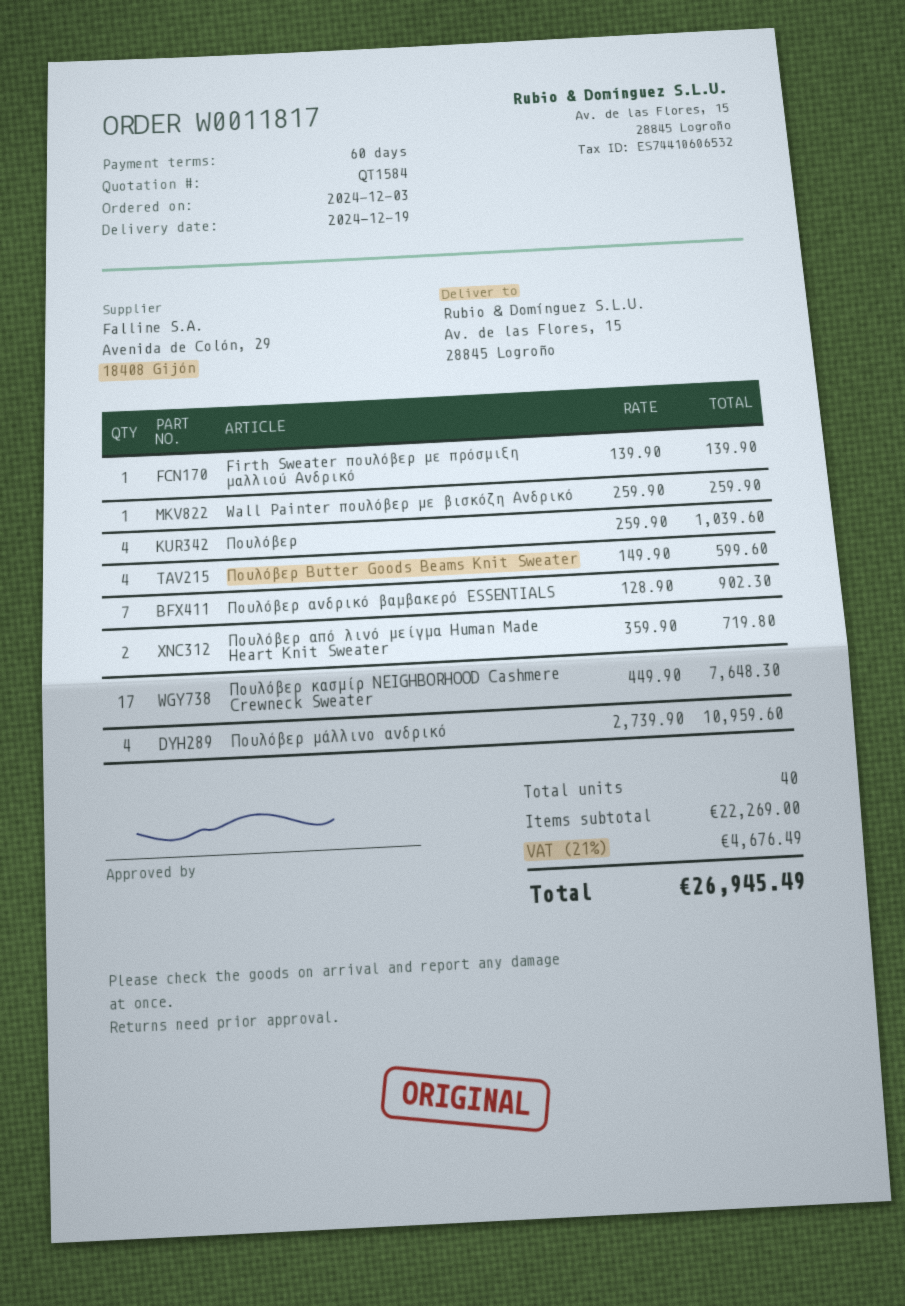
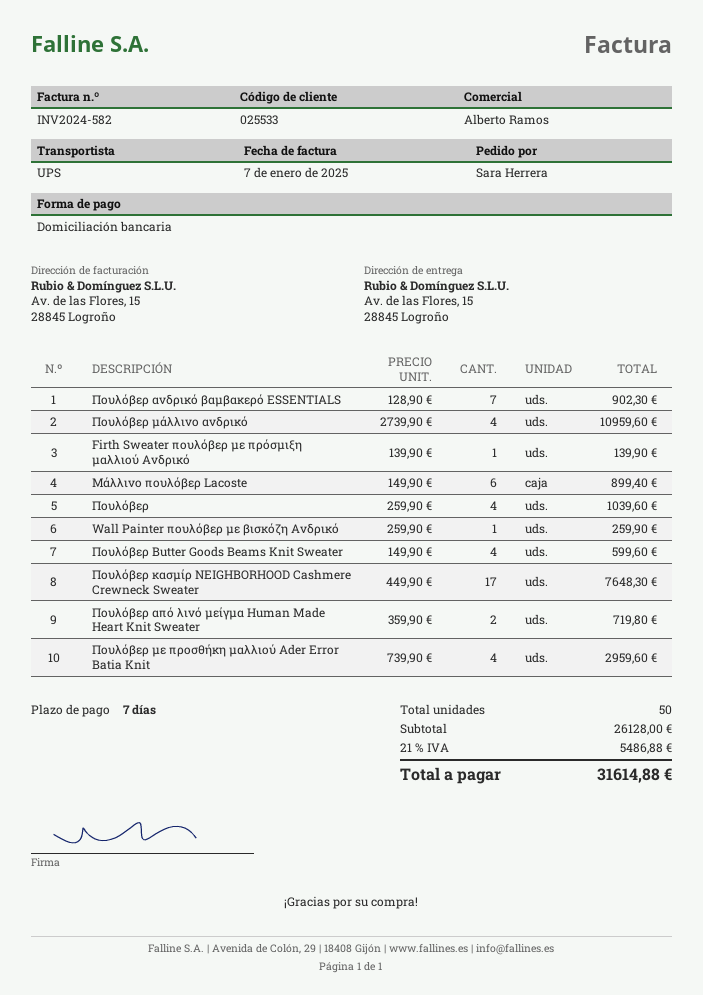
payment terms: 60 days -> 7 days
Μάλλινο πουλόβερ Lacoste: none -> 6 x 149.90 = 899.40
Πουλόβερ με προσθήκη μαλλιού Ader Error Batia Knit: none -> 4 x 739.90 = 2959.60
total quantity: 40 -> 50
subtotal: 22269.00 -> 26128.00
tax: 21% = 4676.49 -> 21% = 5486.88
total: 26945.49 -> 31614.88

